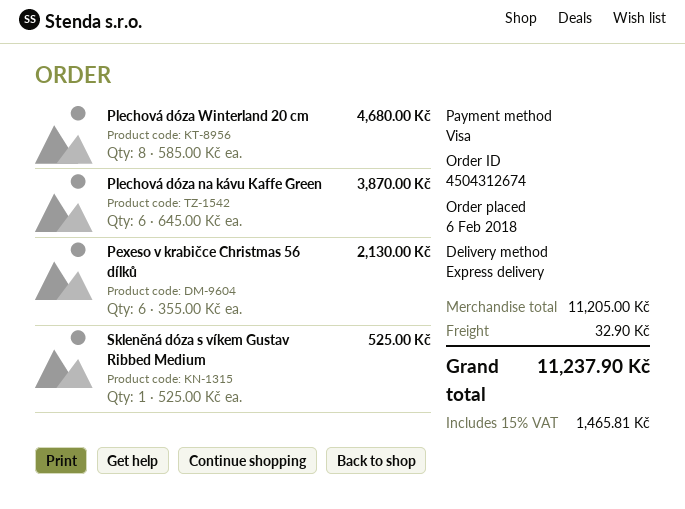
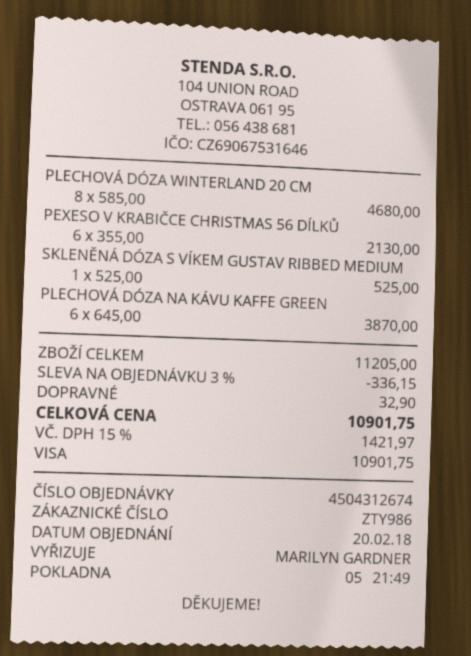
order date: 2018-02-06 -> 2018-02-20
discount: none -> 3% = 336.15
tax: 15% = 1465.81 -> 15% = 1421.97
total: 11237.90 -> 10901.75

